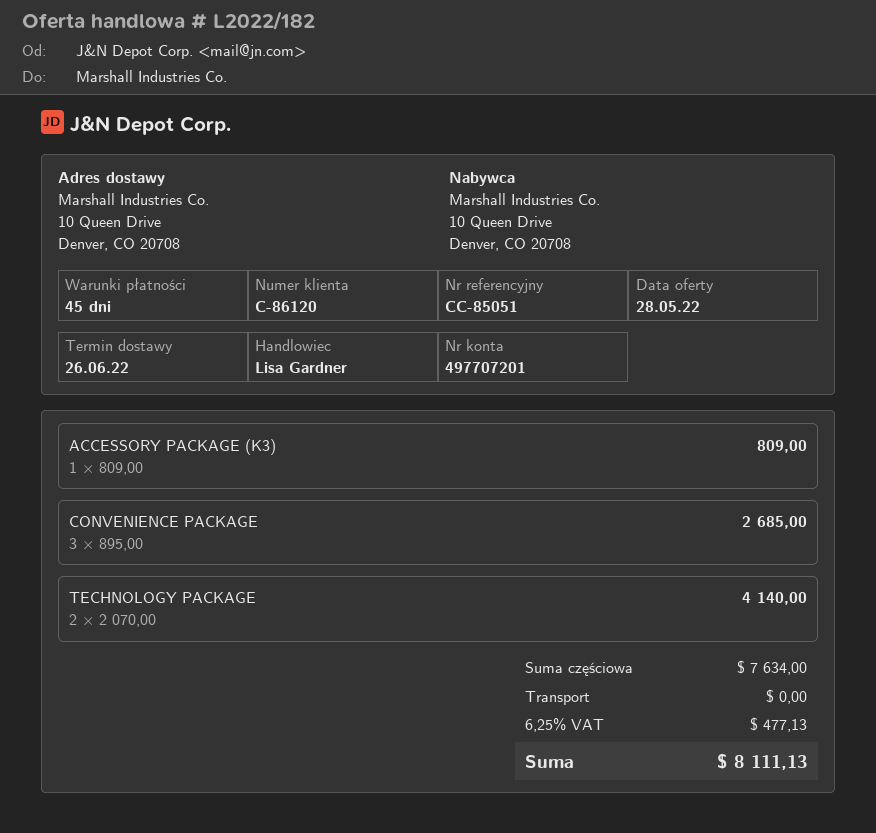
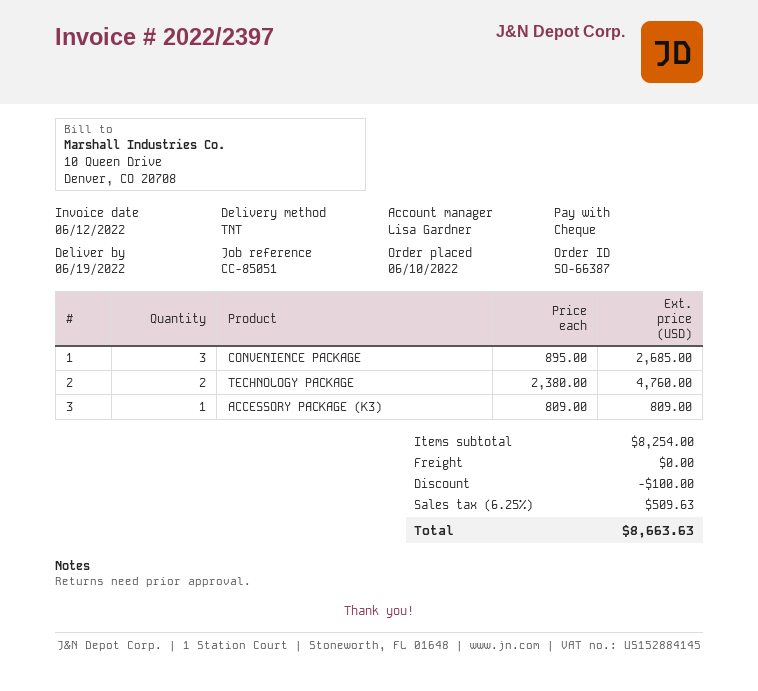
delivery date: 2022-06-26 -> 2022-06-19
TECHNOLOGY PACKAGE: 2 x 2070.00 = 4140.00 -> 2 x 2380.00 = 4760.00
subtotal: 7634.00 -> 8254.00
discount: none -> 100.00
tax: 6.25% = 477.13 -> 6.25% = 509.63
total: 8111.13 -> 8663.63

